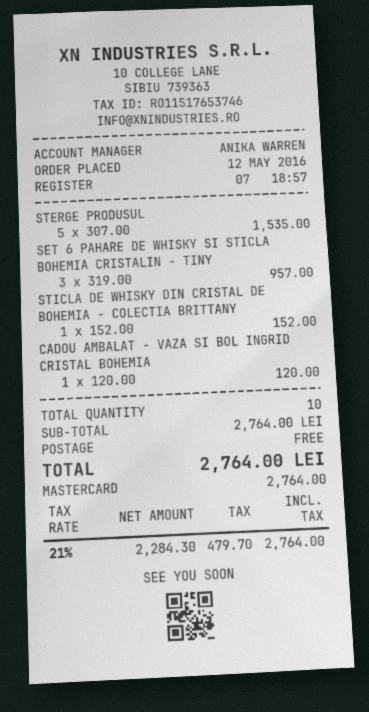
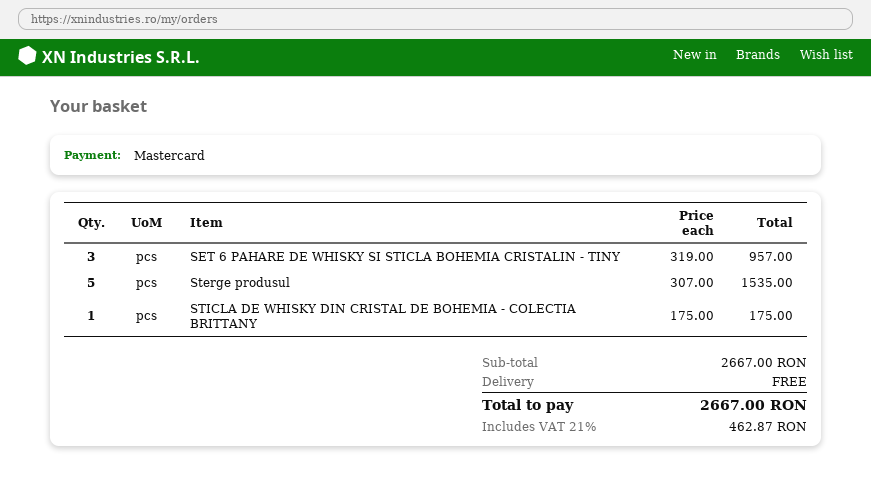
STICLA DE WHISKY DIN CRISTAL DE BOHEMIA - COLECTIA BRITTANY: 1 x 152.00 = 152.00 -> 1 x 175.00 = 175.00
CADOU AMBALAT - VAZA SI BOL INGRID CRISTAL BOHEMIA: 1 x 120.00 = 120.00 -> none
subtotal: 2764.00 -> 2667.00
tax: 21% = 479.70 -> 21% = 462.87
total: 2764.00 -> 2667.00

